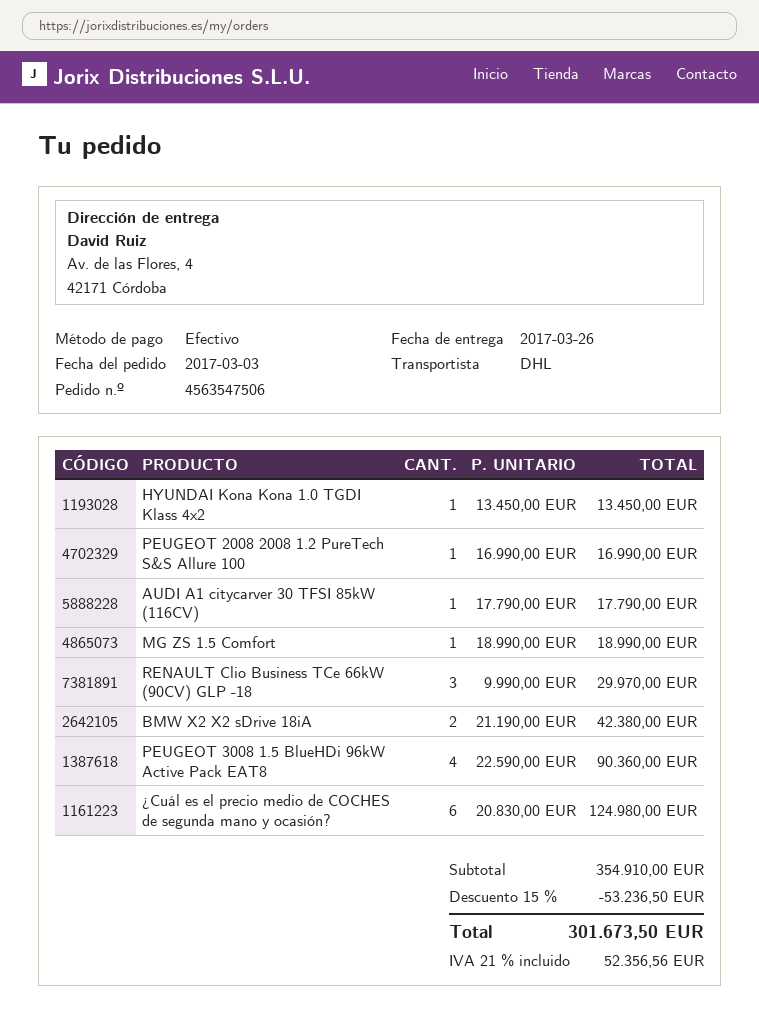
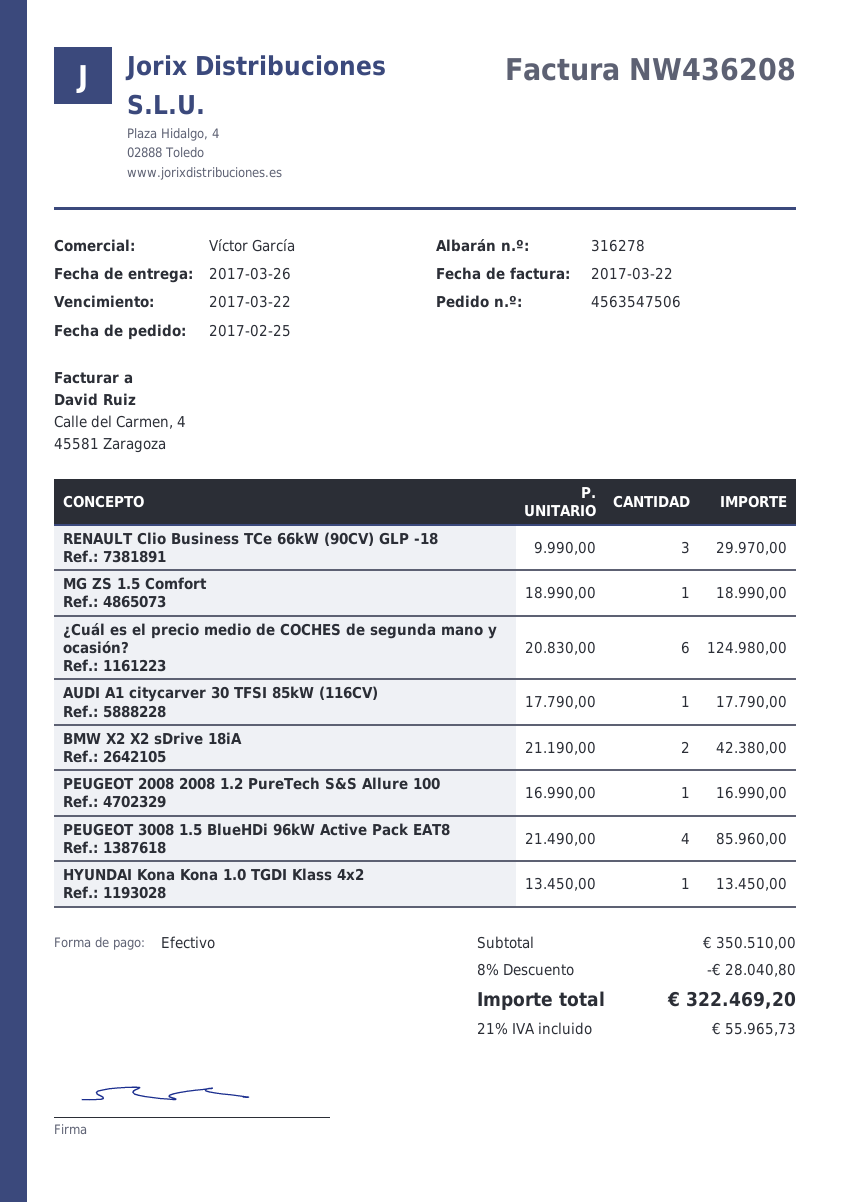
order date: 2017-03-03 -> 2017-02-25
PEUGEOT 3008 1.5 BlueHDi 96kW Active Pack EAT8: 4 x 22590.00 = 90360.00 -> 4 x 21490.00 = 85960.00
subtotal: 354910.00 -> 350510.00
discount: 15% = 53236.50 -> 8% = 28040.80
tax: 21% = 52356.56 -> 21% = 55965.73
total: 301673.50 -> 322469.20

